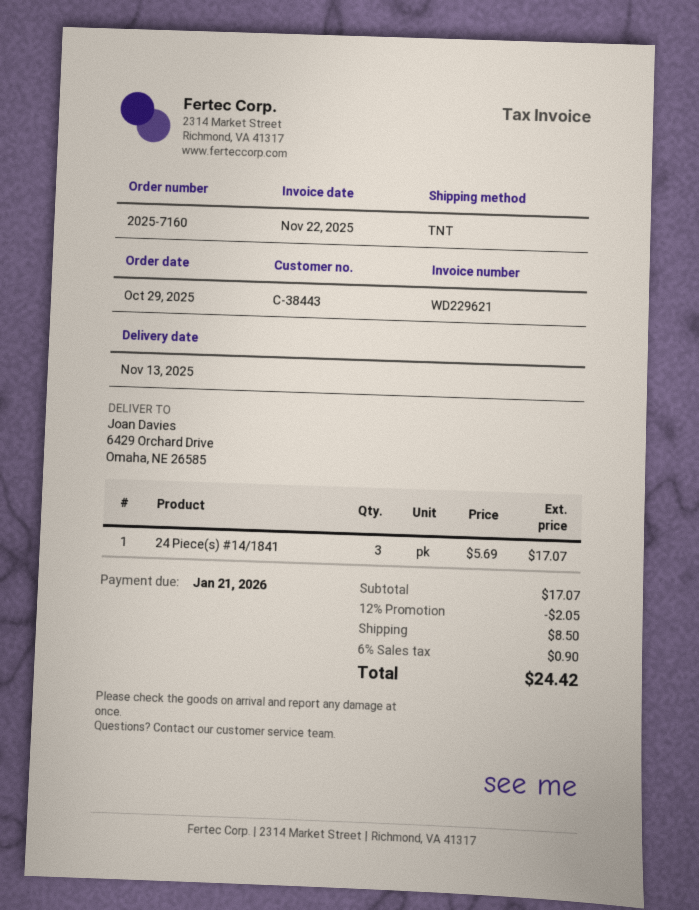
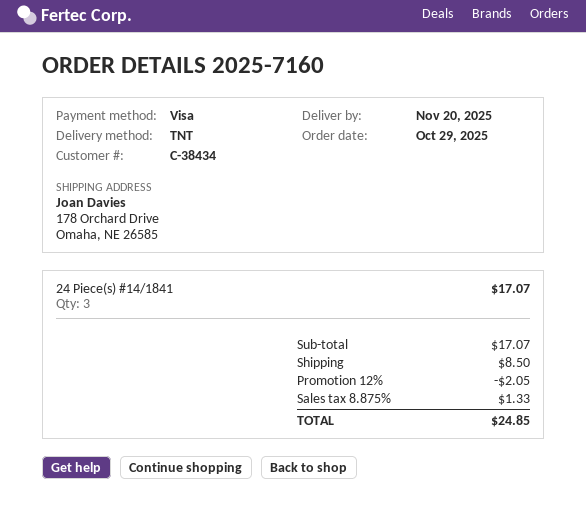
delivery date: 2025-11-13 -> 2025-11-20
customer number: C-38443 -> C-38434
ship to: 6429 Orchard Drive, Omaha, NE 26585 -> 178 Orchard Drive, Omaha, NE 26585
tax: 6% = 0.90 -> 8.875% = 1.33
total: 24.42 -> 24.85

